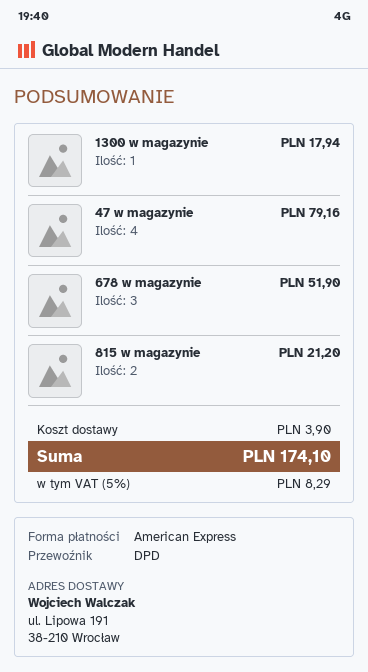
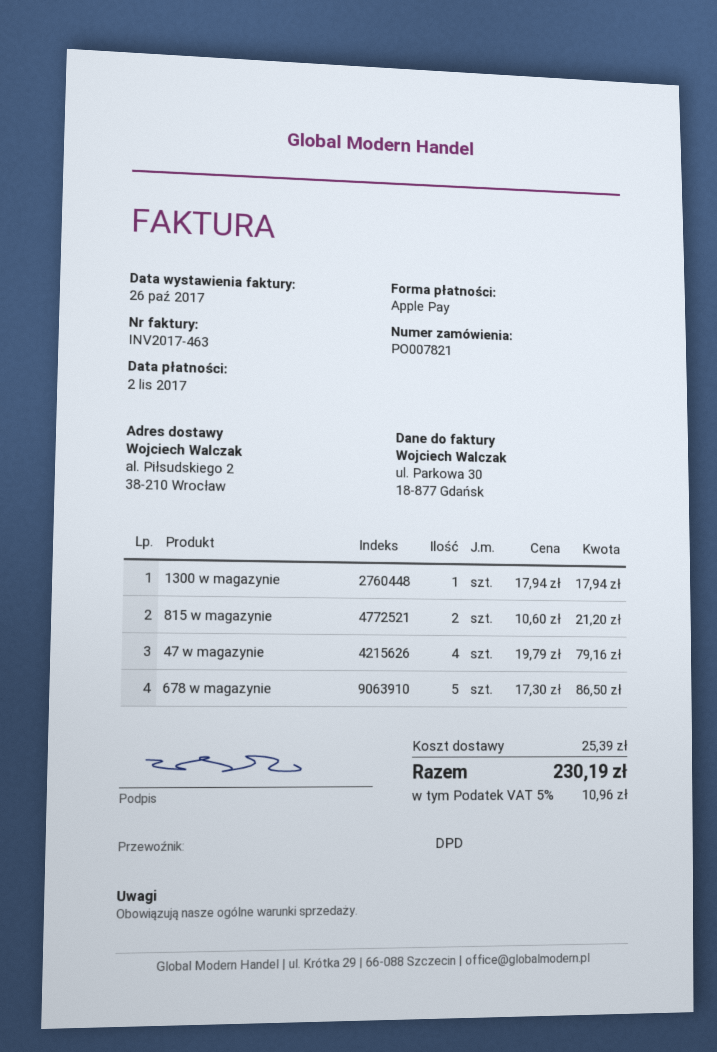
payment method: American Express -> Apple Pay
ship to: ul. Lipowa 191, 38-210 Wrocław -> al. Piłsudskiego 2, 38-210 Wrocław
678 w magazynie: 3 for 51.90 -> 5 for 86.50
shipping: 3.90 -> 25.39
tax: 5% = 8.29 -> 5% = 10.96
total: 174.10 -> 230.19

